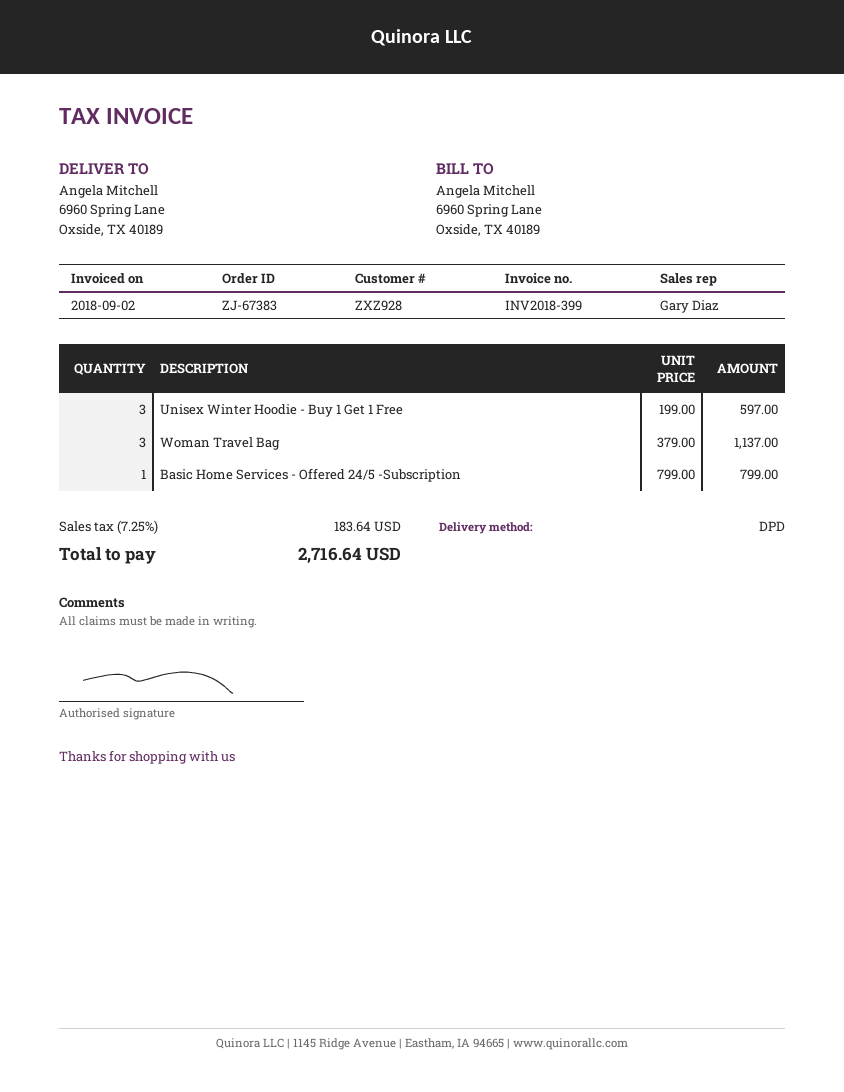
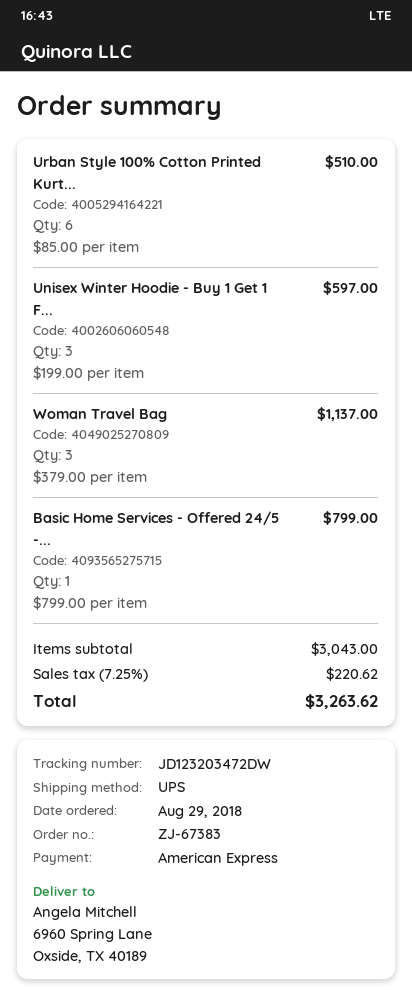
shipping method: DPD -> UPS
Urban Style 100% Cotton Printed Kurt...: none -> 6 x 85.00 = 510.00
tax: 7.25% = 183.64 -> 7.25% = 220.62
total: 2716.64 -> 3263.62

